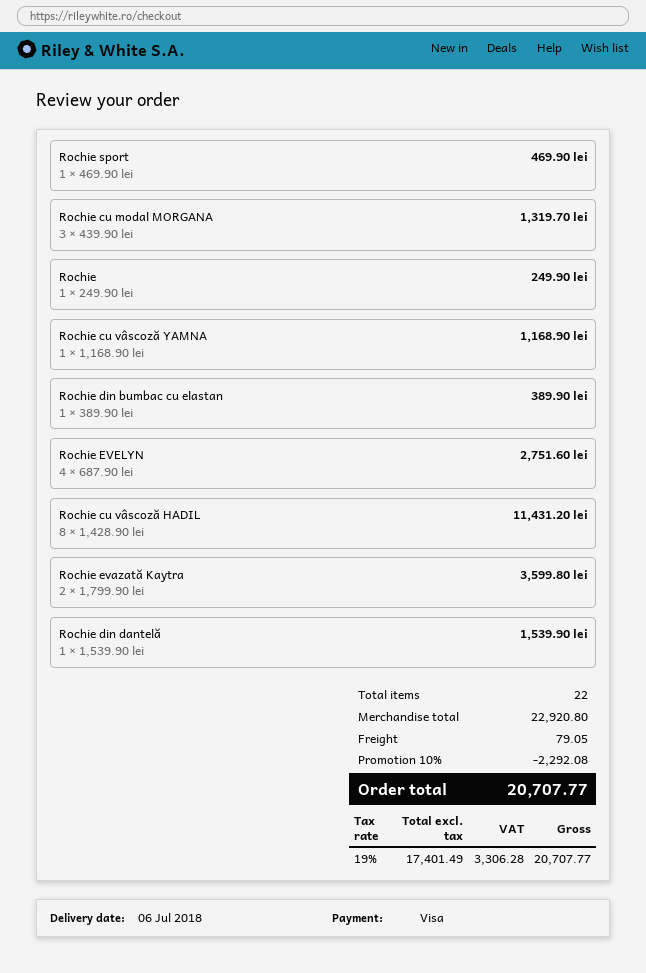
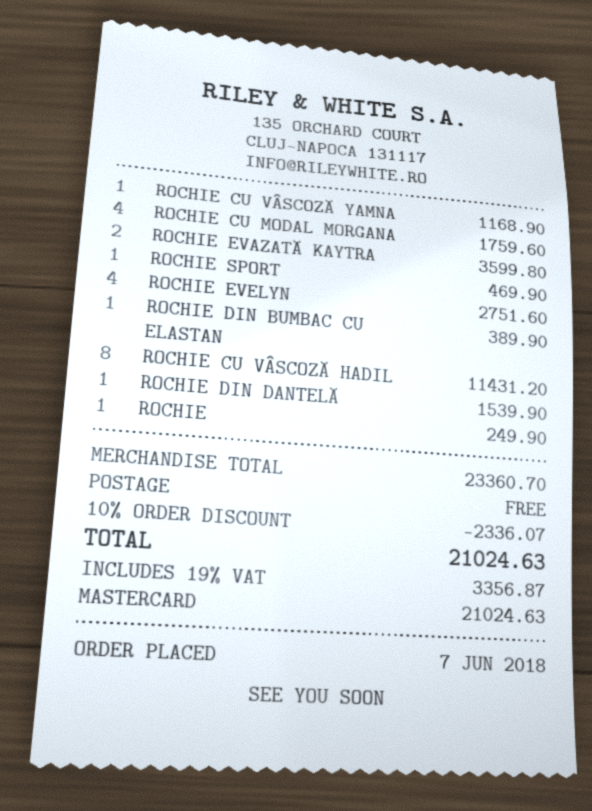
payment method: Visa -> Mastercard
Rochie cu modal MORGANA: 3 for 1319.70 -> 4 for 1759.60
subtotal: 22920.80 -> 23360.70
discount: 10% = 2292.08 -> 10% = 2336.07
shipping: 79.05 -> 0.00
tax: 19% = 3306.28 -> 19% = 3356.87
total: 20707.77 -> 21024.63

